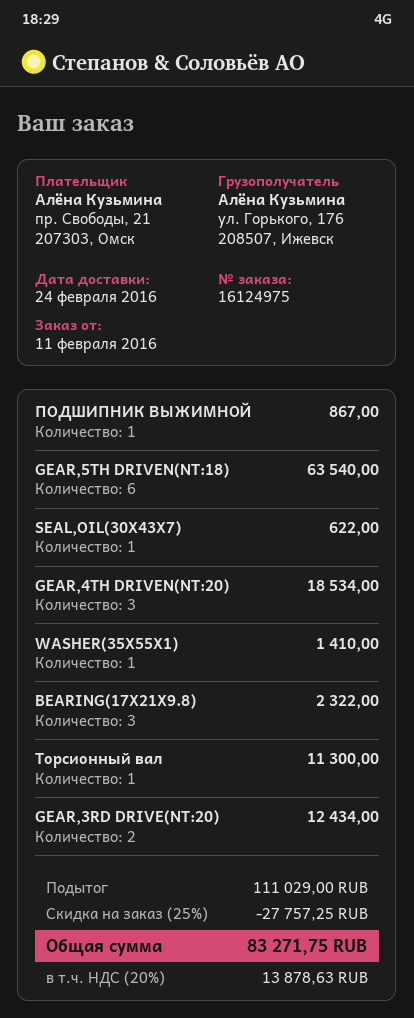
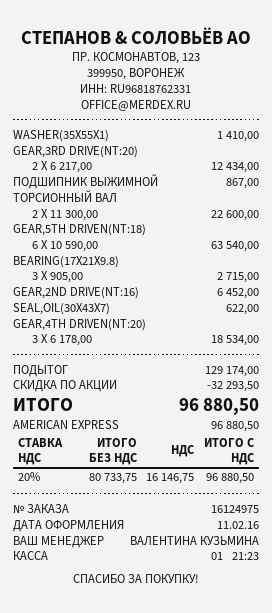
BEARING(17X21X9.8): 3 for 2322.00 -> 3 for 2715.00
Торсионный вал: 1 for 11300.00 -> 2 for 22600.00
GEAR,2ND DRIVE(NT:16): none -> 1 for 6452.00
subtotal: 111029.00 -> 129174.00
discount: 27757.25 -> 32293.50
tax: 20% = 13878.63 -> 20% = 16146.75
total: 83271.75 -> 96880.50

